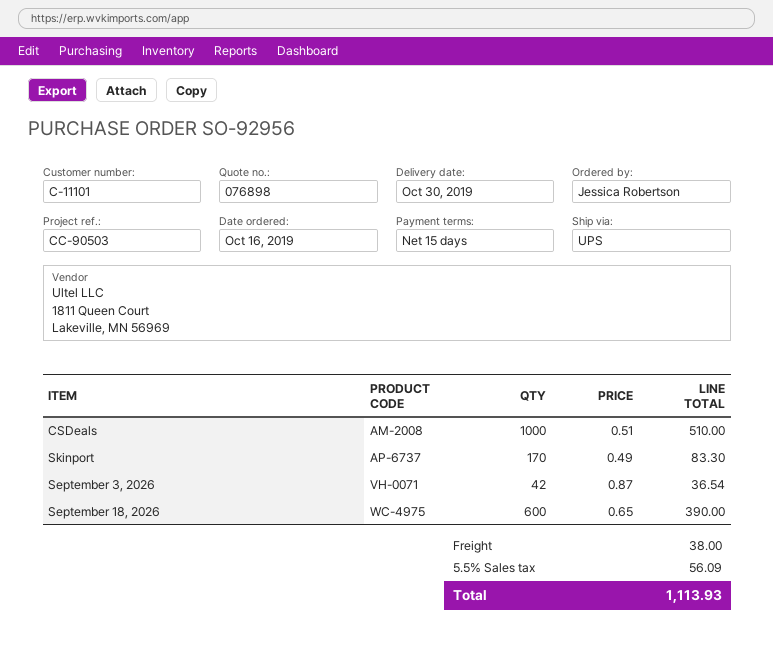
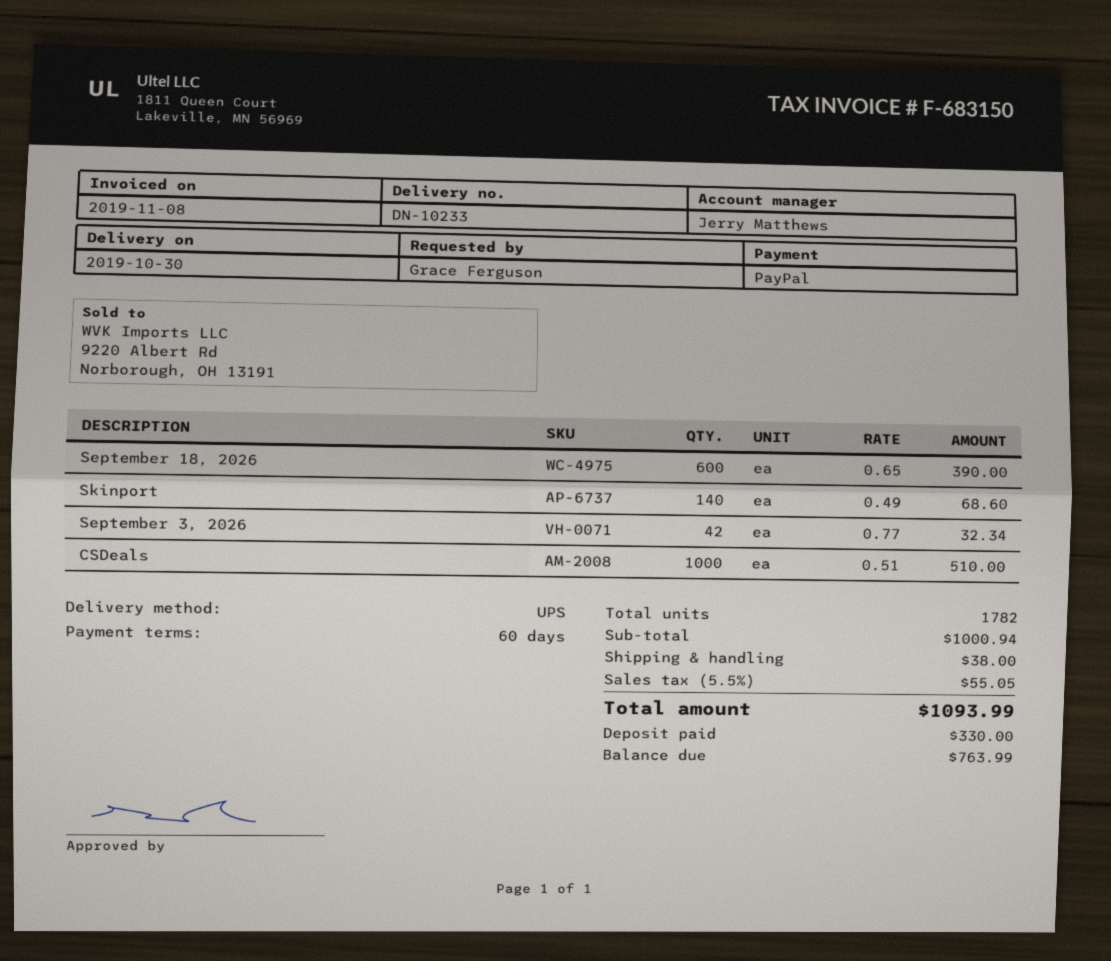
payment terms: 15 days -> 60 days
ordered by: Jessica Robertson -> Grace Ferguson
Skinport: 170 x 0.49 = 83.30 -> 140 x 0.49 = 68.60
September 3, 2026: 42 x 0.87 = 36.54 -> 42 x 0.77 = 32.34
tax: 5.5% = 56.09 -> 5.5% = 55.05
total: 1113.93 -> 1093.99

